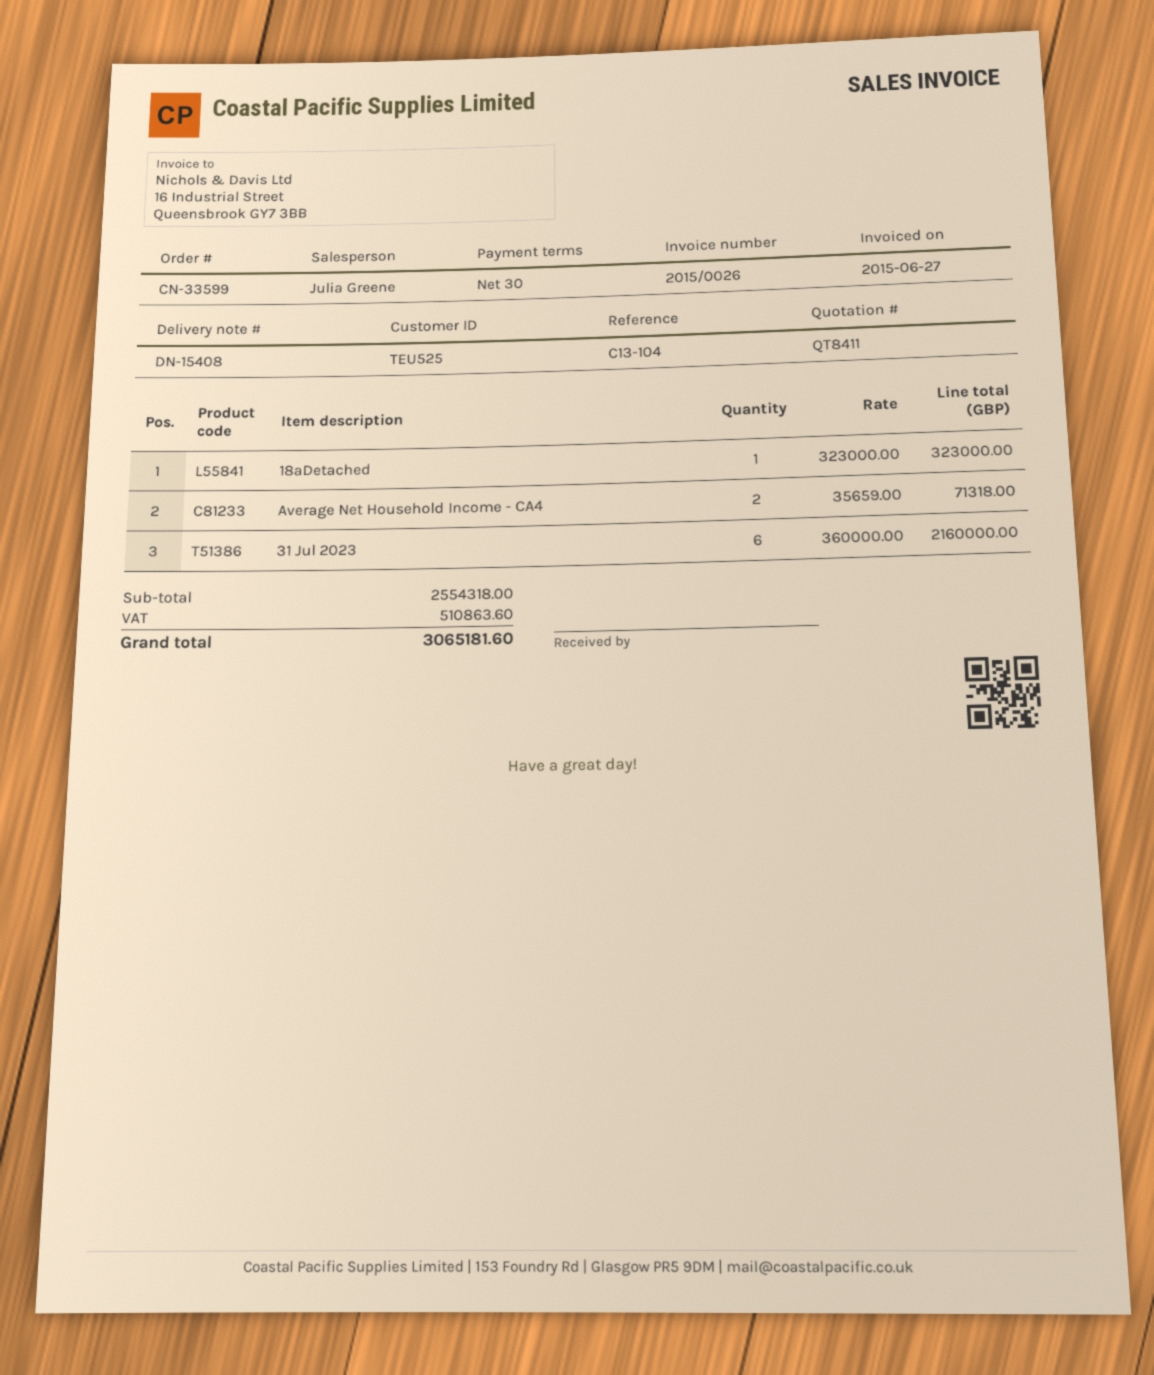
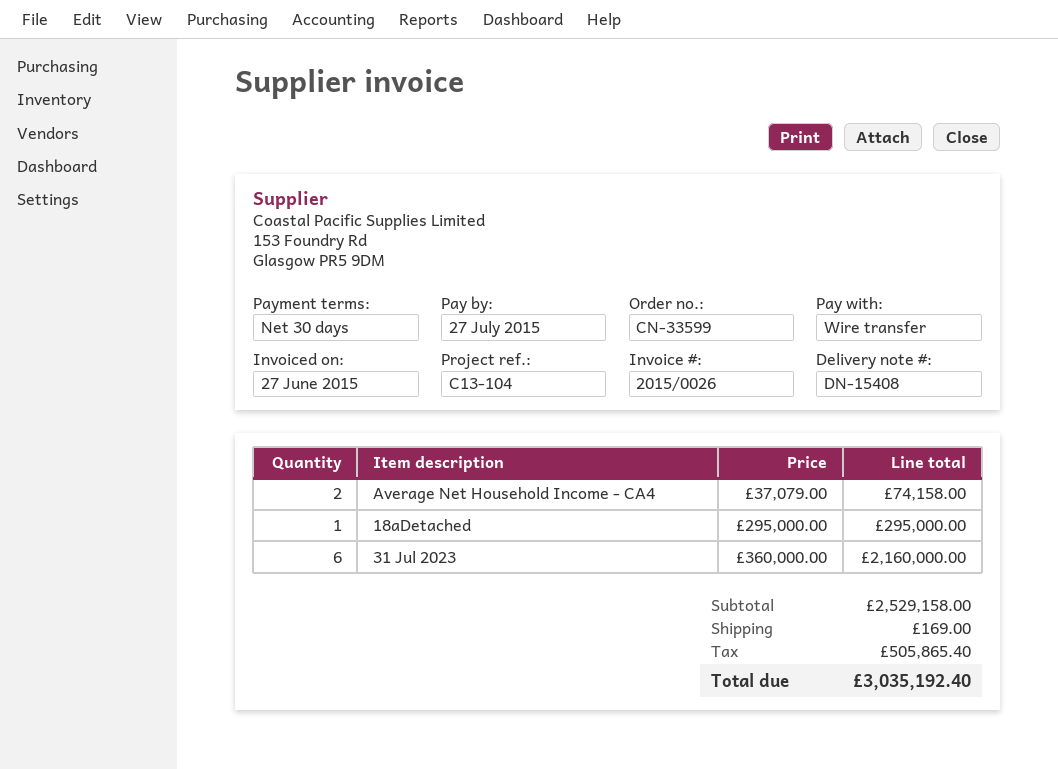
18aDetached: 1 x 323000.00 = 323000.00 -> 1 x 295000.00 = 295000.00
Average Net Household Income - CA4: 2 x 35659.00 = 71318.00 -> 2 x 37079.00 = 74158.00
subtotal: 2554318.00 -> 2529158.00
shipping: none -> 169.00
tax: 510863.60 -> 505865.40
total: 3065181.60 -> 3035192.40

